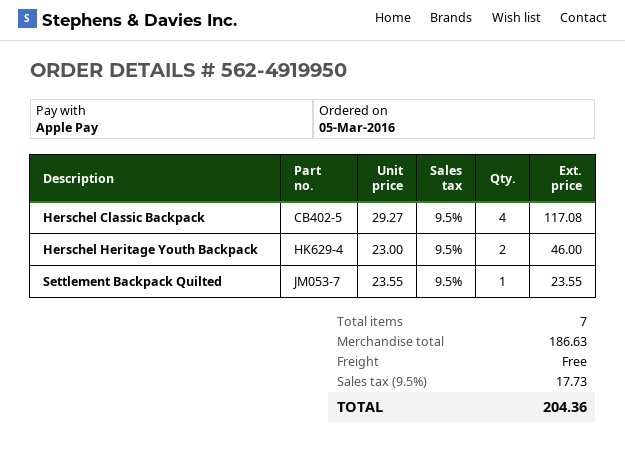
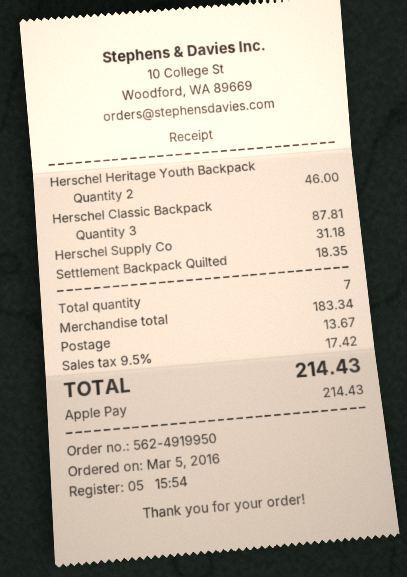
Herschel Classic Backpack: 4 for 117.08 -> 3 for 87.81
Settlement Backpack Quilted: 1 for 23.55 -> 1 for 18.35
Herschel Supply Co: none -> 1 for 31.18
subtotal: 186.63 -> 183.34
shipping: 0.00 -> 13.67
tax: 9.5% = 17.73 -> 9.5% = 17.42
total: 204.36 -> 214.43

